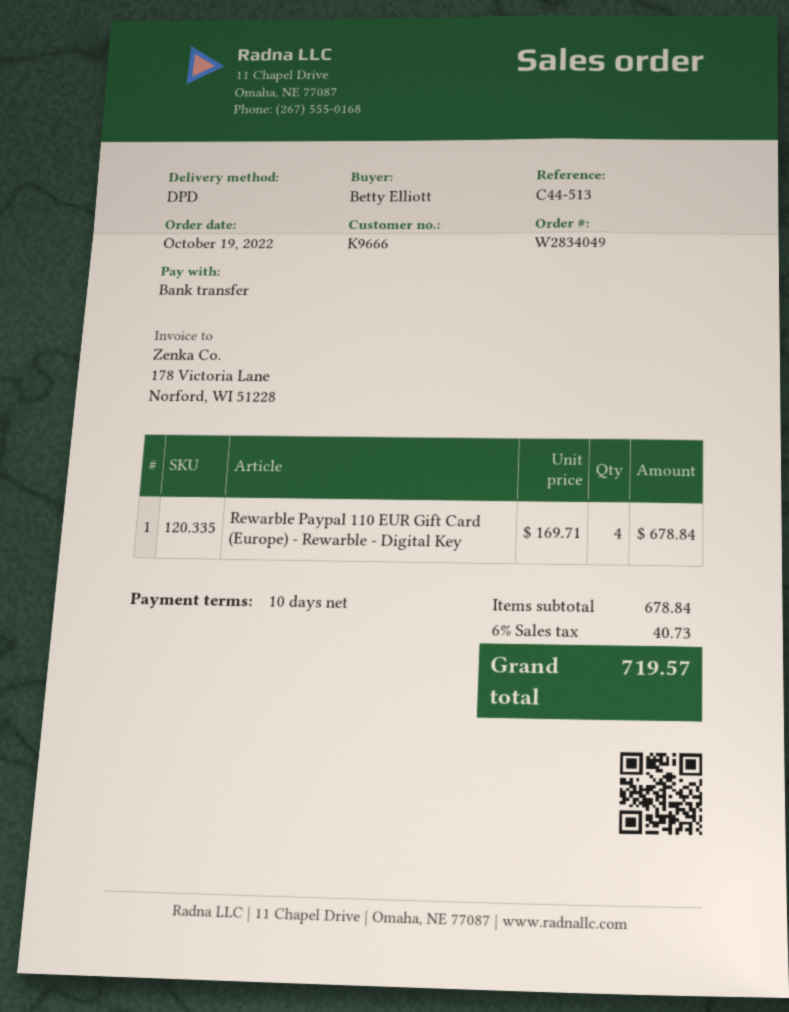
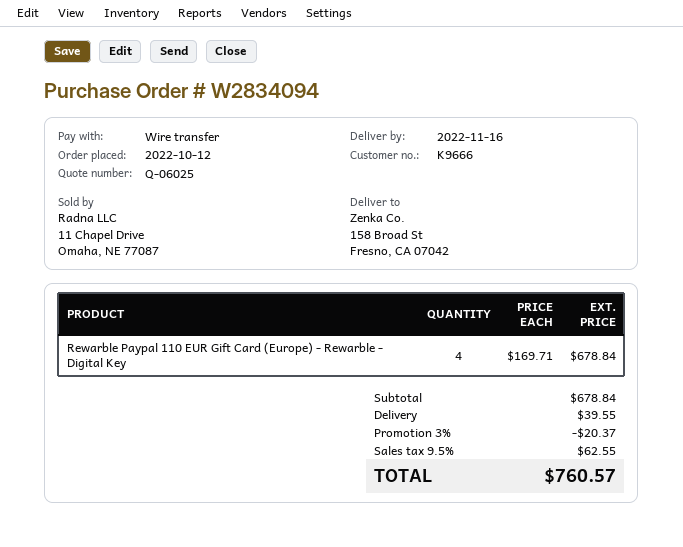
order number: W2834049 -> W2834094
order date: 2022-10-19 -> 2022-10-12
discount: none -> 3% = 20.37
shipping: none -> 39.55
tax: 6% = 40.73 -> 9.5% = 62.55
total: 719.57 -> 760.57

